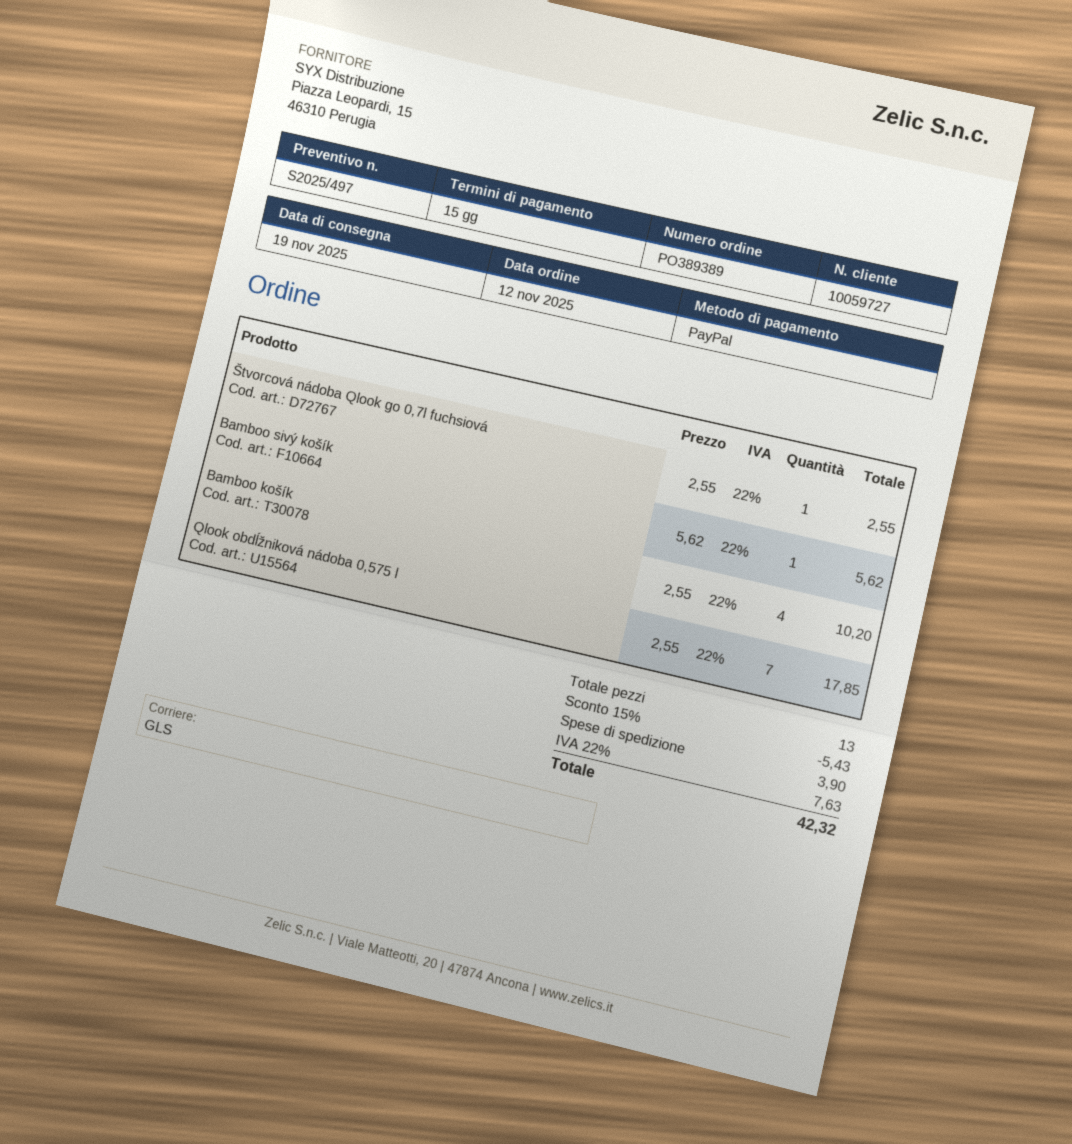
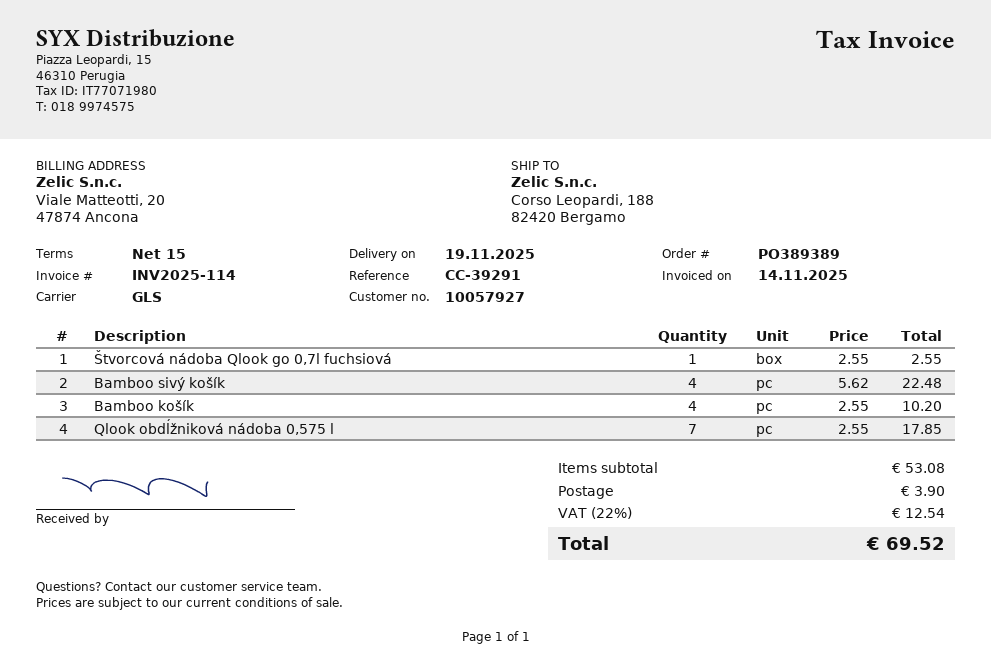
customer number: 10059727 -> 10057927
Bamboo sivý košík: 1 x 5.62 = 5.62 -> 4 x 5.62 = 22.48
discount: 15% = 5.43 -> none
tax: 22% = 7.63 -> 22% = 12.54
total: 42.32 -> 69.52

